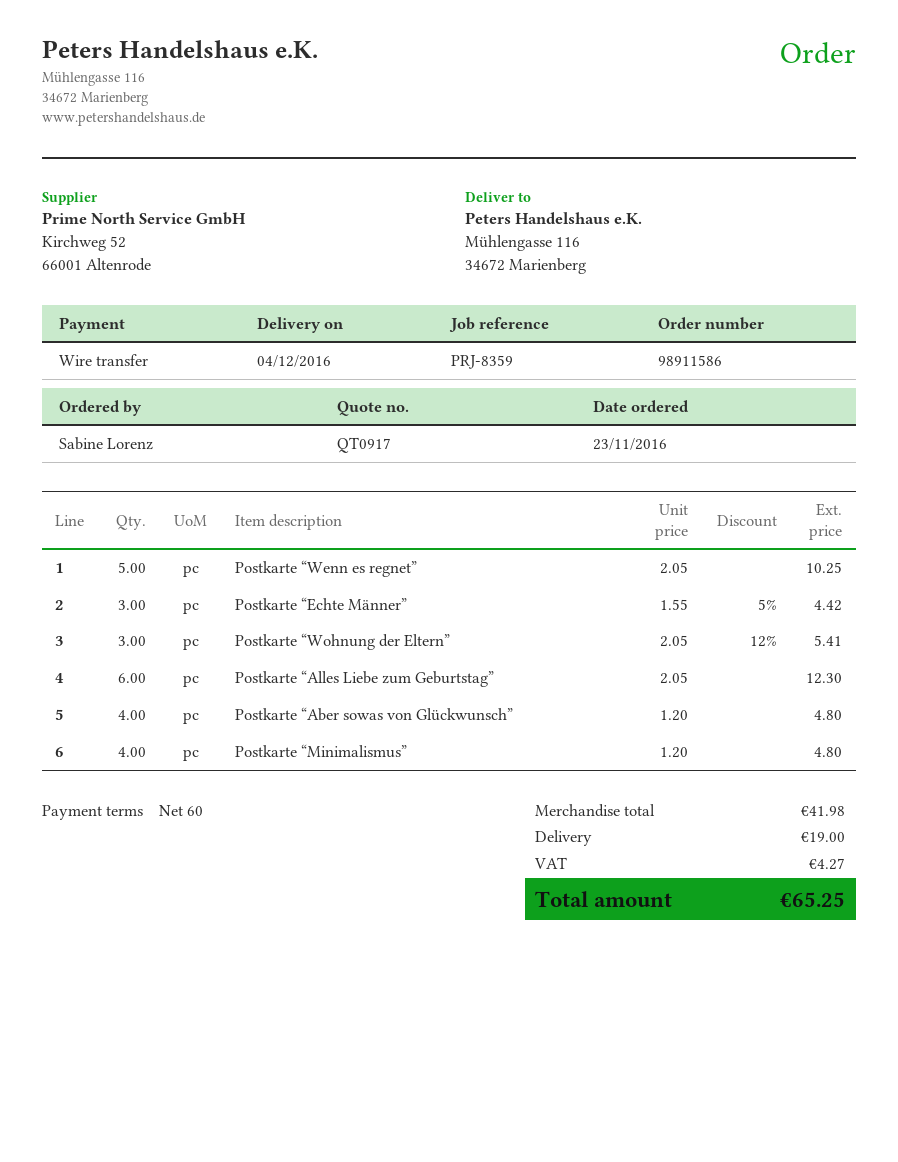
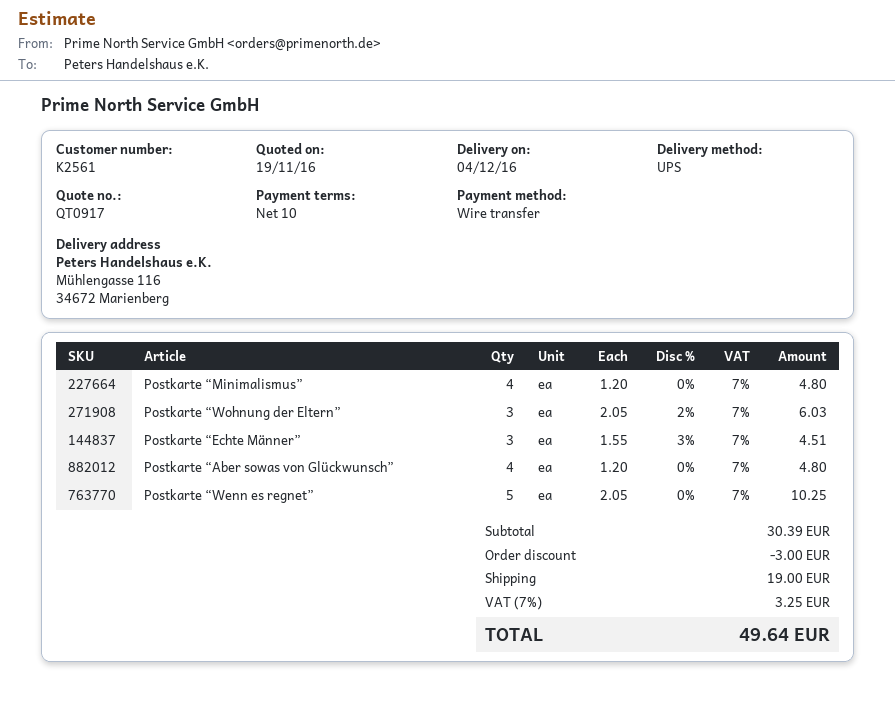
payment terms: 60 days -> 10 days
Postkarte “Echte Männer”: 3 x 1.55 - 5% = 4.42 -> 3 x 1.55 - 3% = 4.51
Postkarte “Wohnung der Eltern”: 3 x 2.05 - 12% = 5.41 -> 3 x 2.05 - 2% = 6.03
Postkarte “Alles Liebe zum Geburtstag”: 6 x 2.05 = 12.30 -> none
subtotal: 41.98 -> 30.39
discount: none -> 3.00
tax: 4.27 -> 3.25
total: 65.25 -> 49.64

